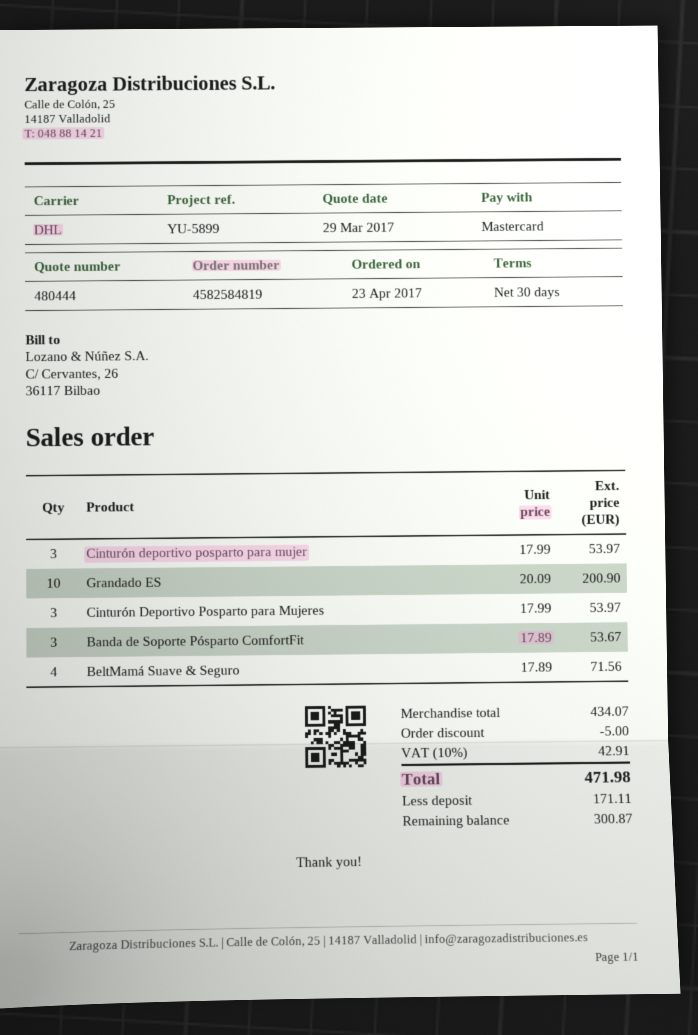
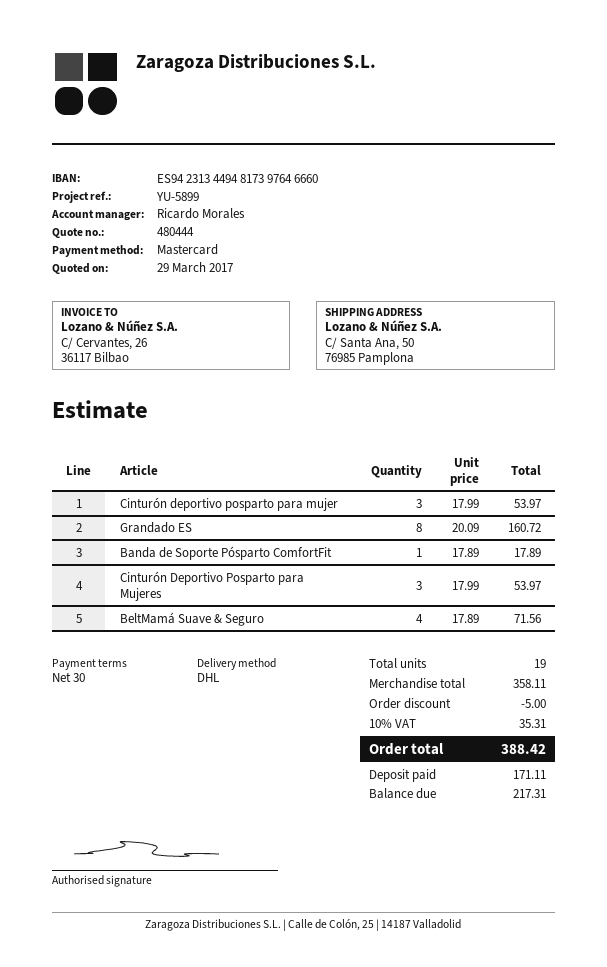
Grandado ES: 10 x 20.09 = 200.90 -> 8 x 20.09 = 160.72
Banda de Soporte Pósparto ComfortFit: 3 x 17.89 = 53.67 -> 1 x 17.89 = 17.89
subtotal: 434.07 -> 358.11
tax: 10% = 42.91 -> 10% = 35.31
total: 471.98 -> 388.42
balance: 300.87 -> 217.31

